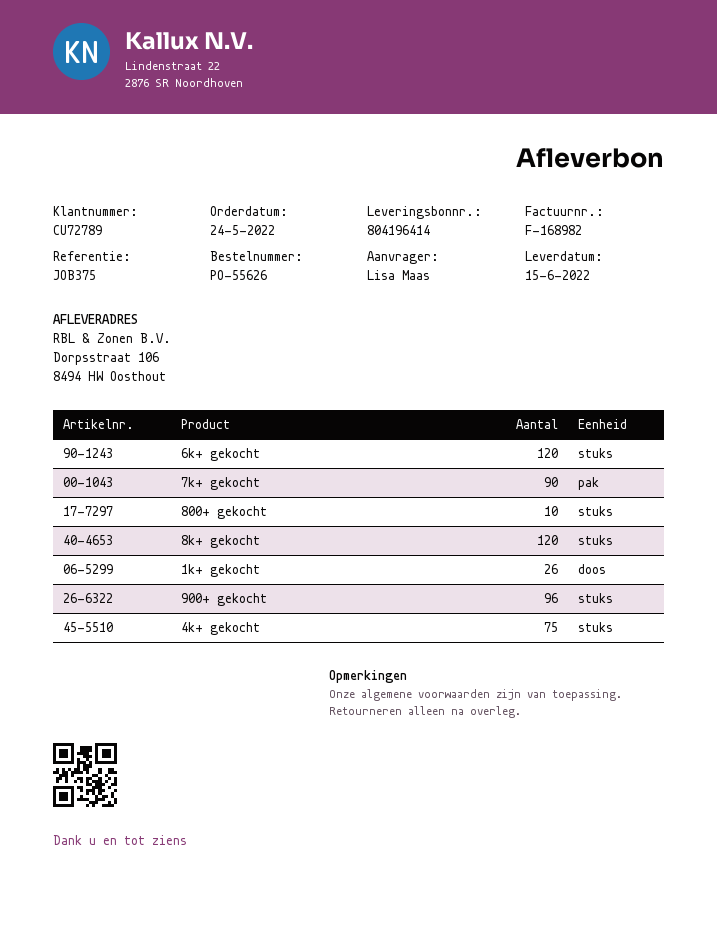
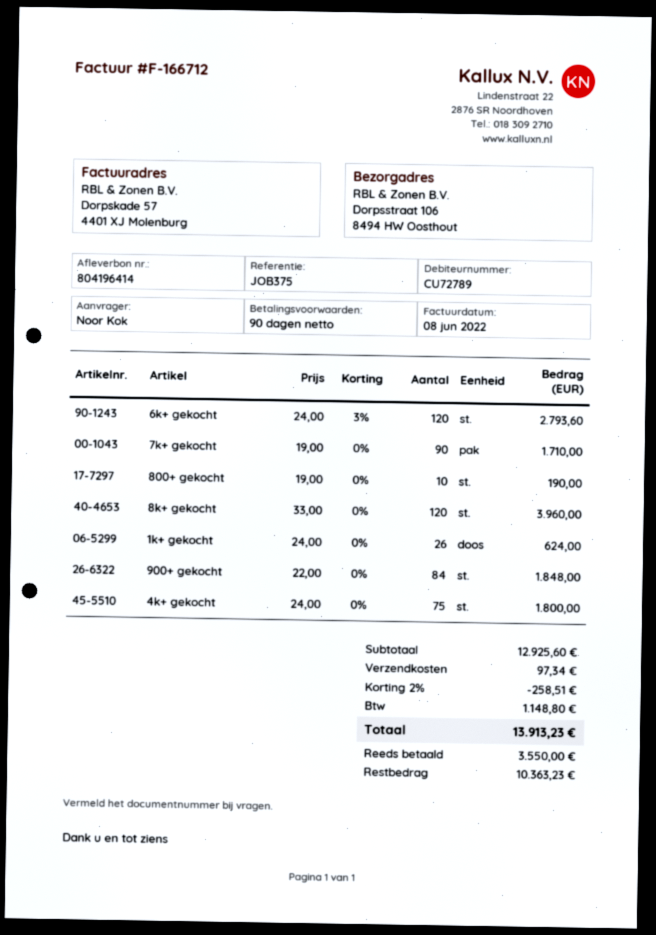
invoice number: F-168982 -> F-166712
ordered by: Lisa Maas -> Noor Kok
900+ gekocht: 96 -> 84

